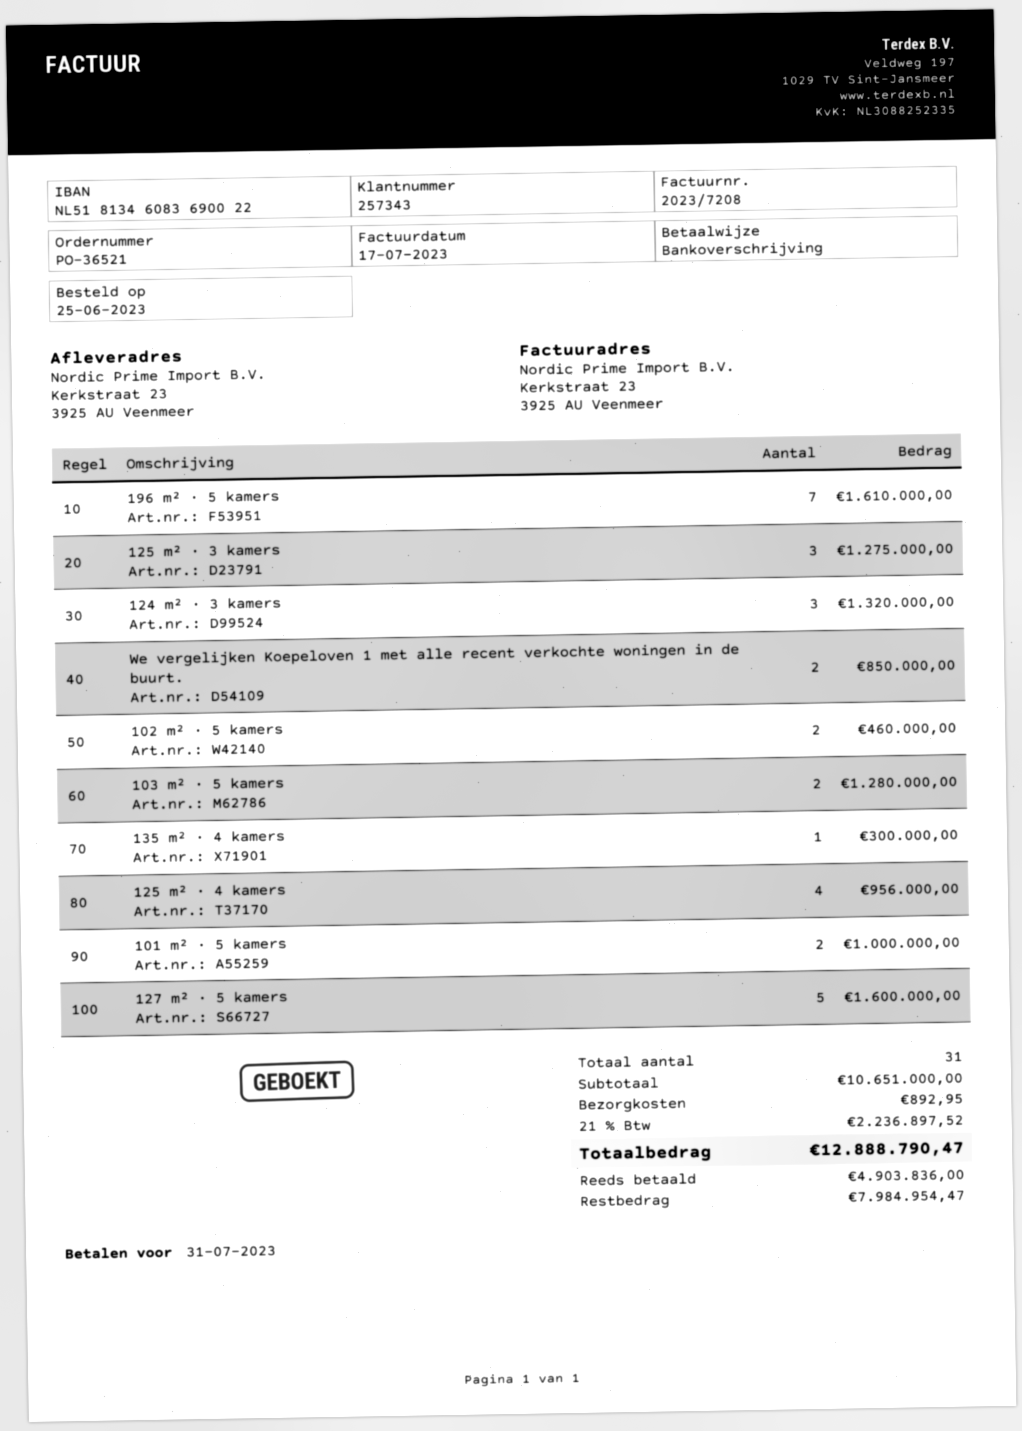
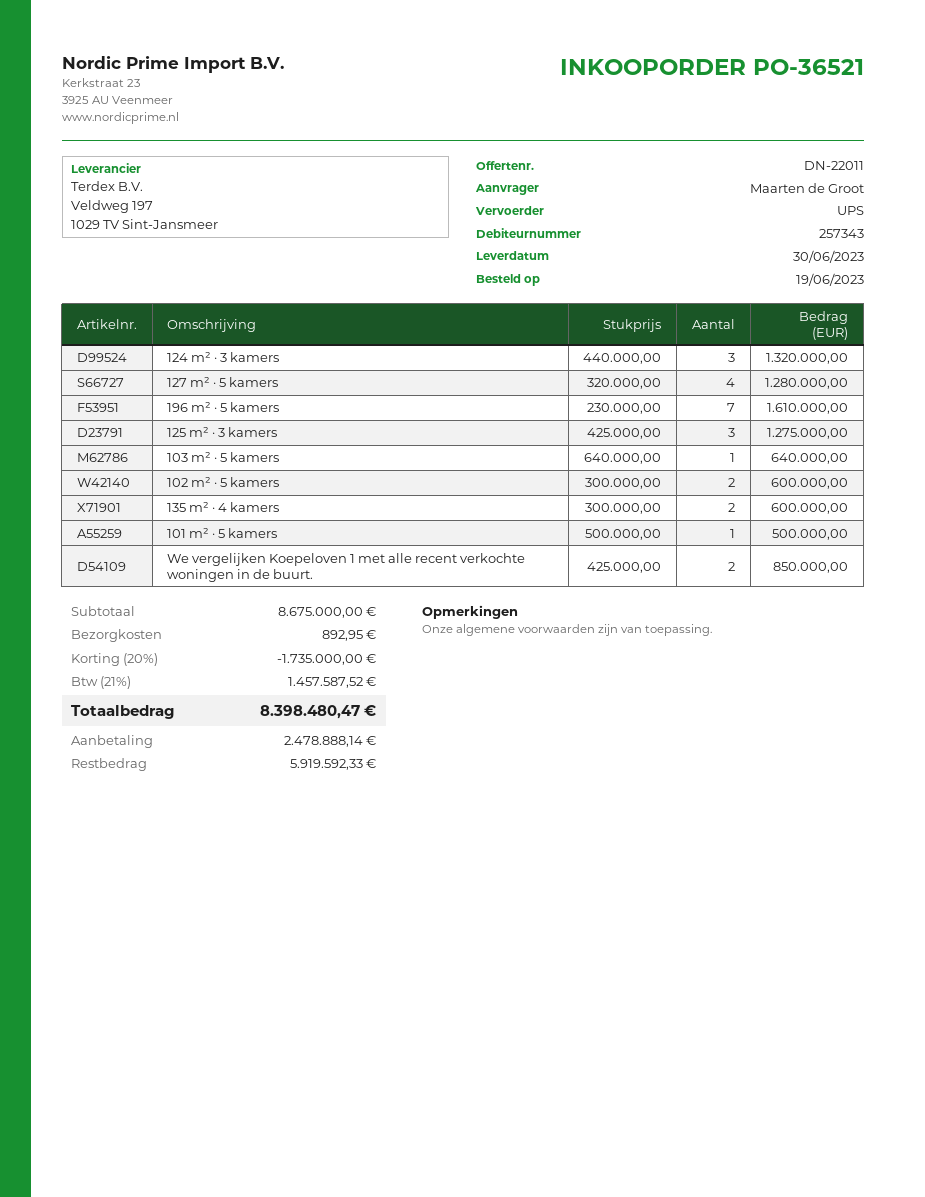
order date: 2023-06-25 -> 2023-06-19
102 m² · 5 kamers: 2 for 460000.00 -> 2 for 600000.00
103 m² · 5 kamers: 2 for 1280000.00 -> 1 for 640000.00
135 m² · 4 kamers: 1 for 300000.00 -> 2 for 600000.00
125 m² · 4 kamers: 4 for 956000.00 -> none
101 m² · 5 kamers: 2 for 1000000.00 -> 1 for 500000.00
127 m² · 5 kamers: 5 for 1600000.00 -> 4 for 1280000.00
subtotal: 10651000.00 -> 8675000.00
discount: none -> 20% = 1735000.00
tax: 21% = 2236897.52 -> 21% = 1457587.52
total: 12888790.47 -> 8398480.47
deposit: 4903836.00 -> 2478888.14
balance: 7984954.47 -> 5919592.33

